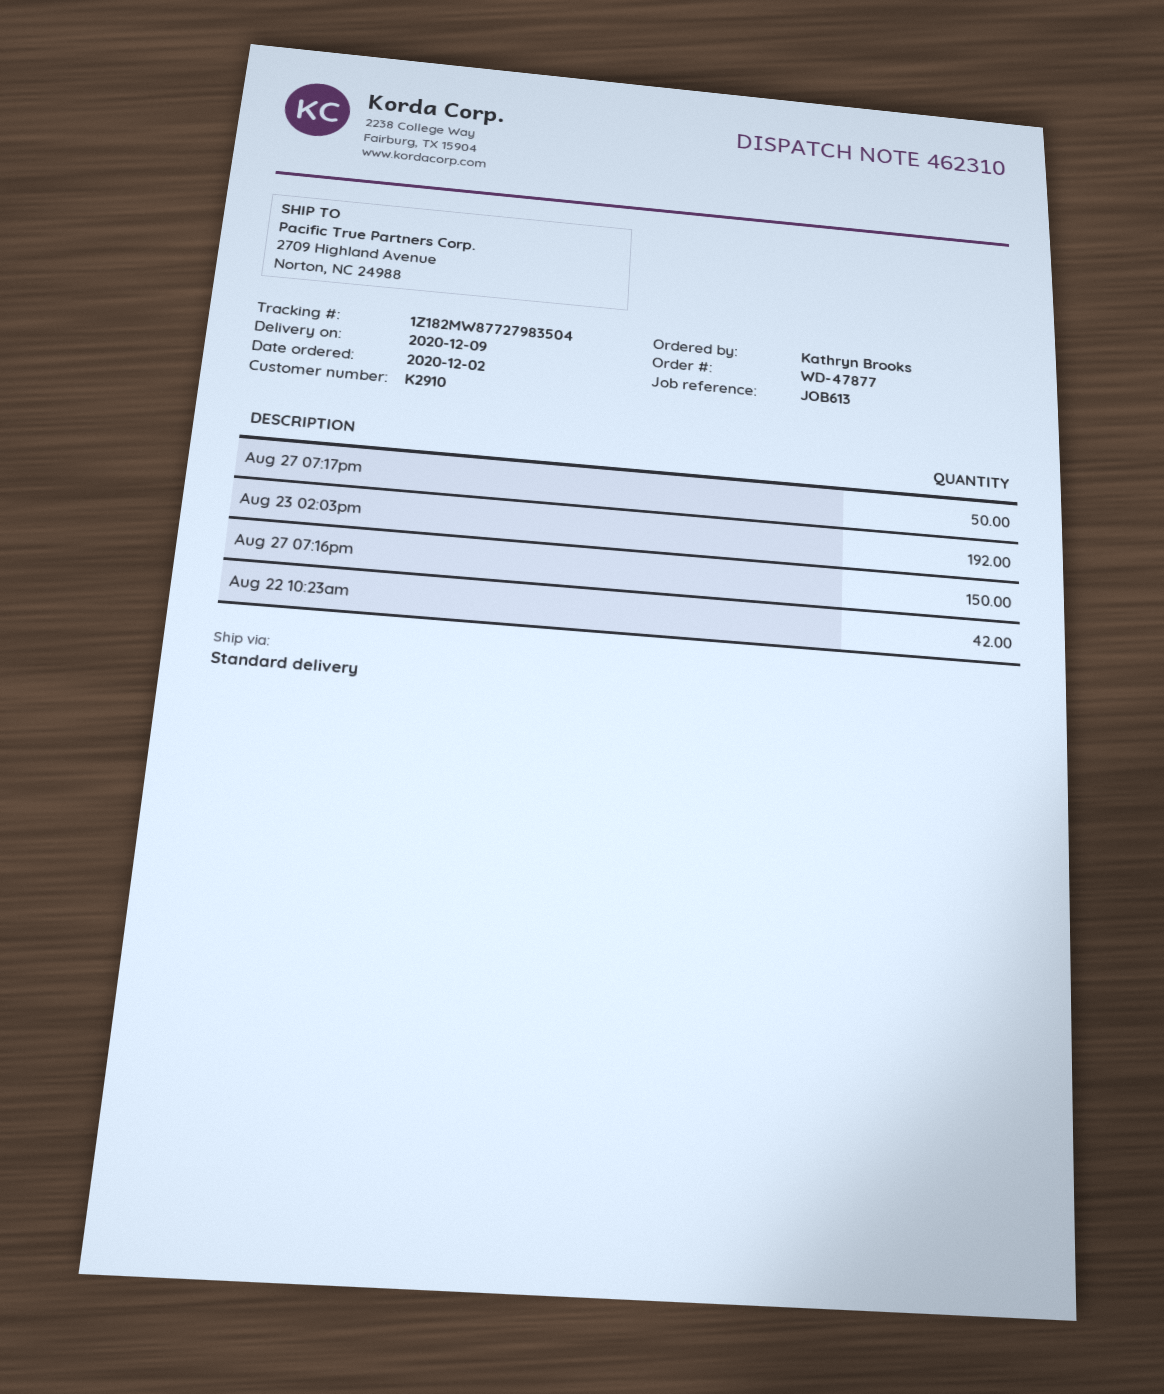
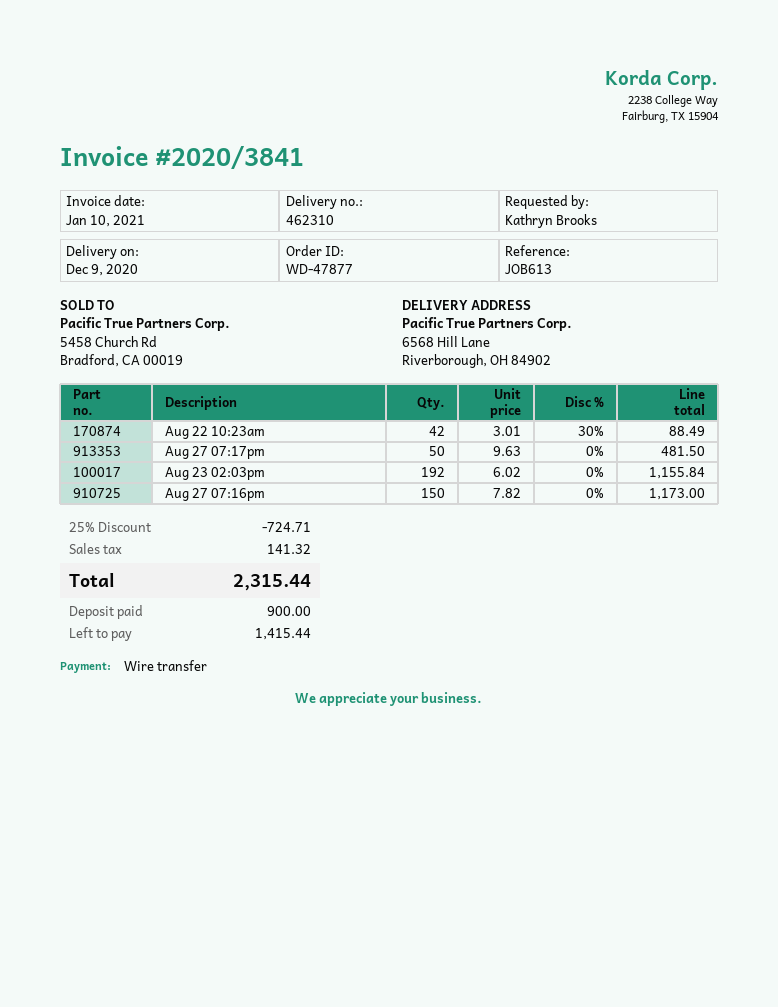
ship to: 2709 Highland Avenue, Norton, NC 24988 -> 6568 Hill Lane, Riverborough, OH 84902

